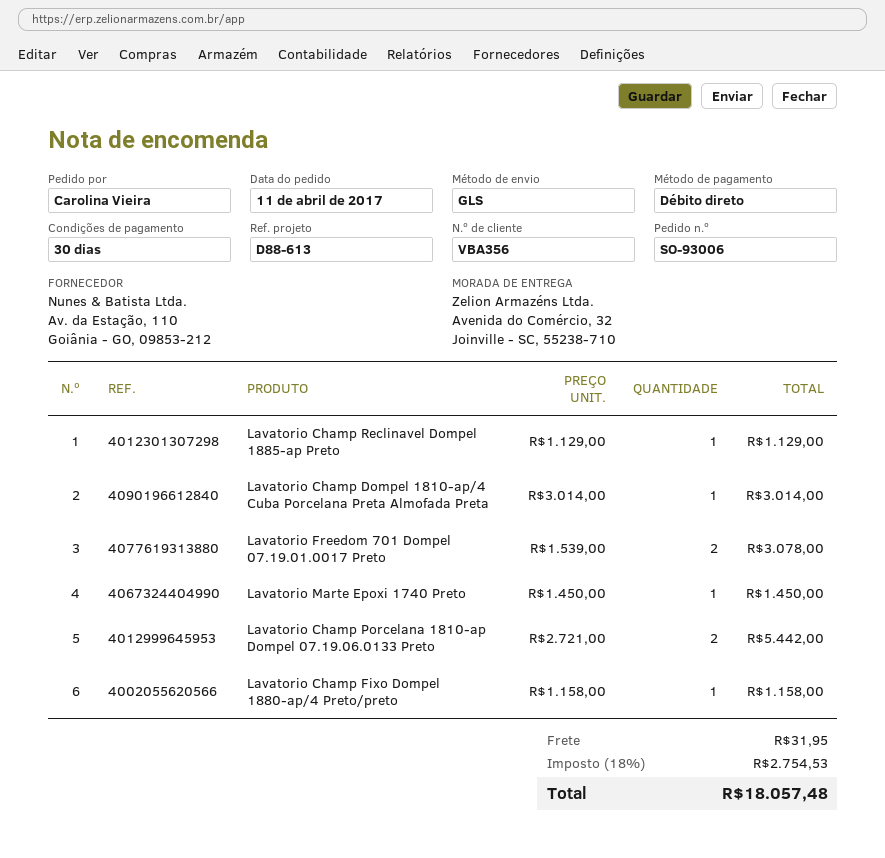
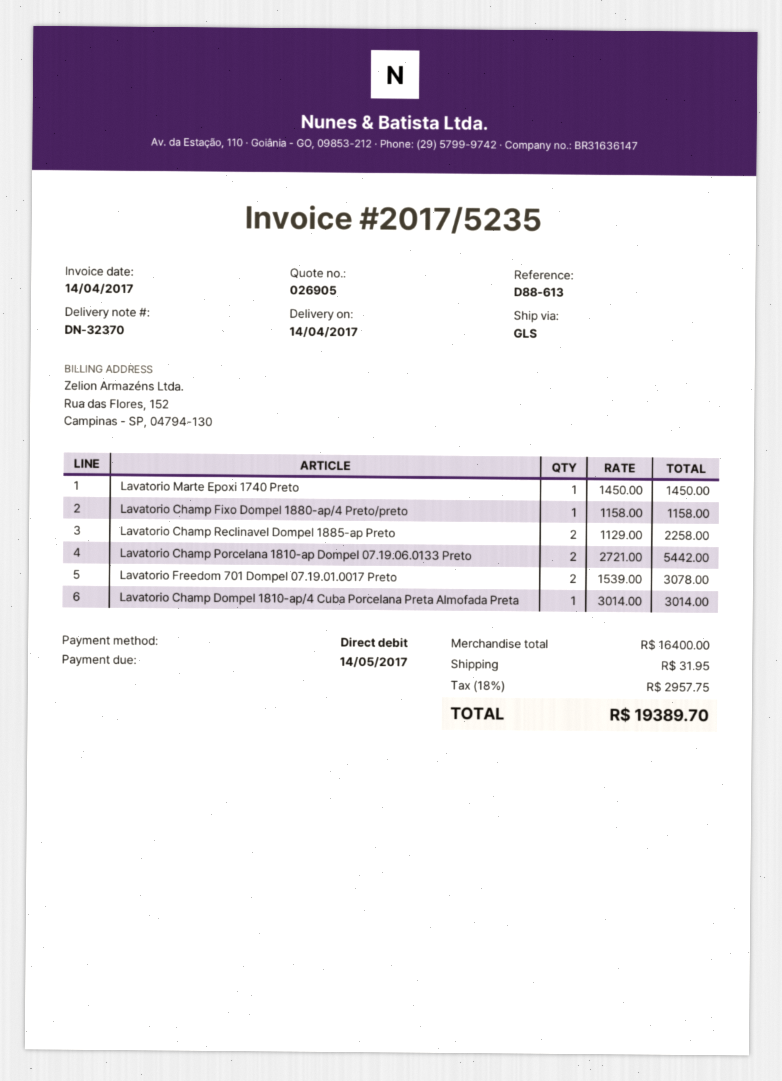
Lavatorio Champ Reclinavel Dompel 1885-ap Preto: 1 x 1129.00 = 1129.00 -> 2 x 1129.00 = 2258.00
tax: 18% = 2754.53 -> 18% = 2957.75
total: 18057.48 -> 19389.70

